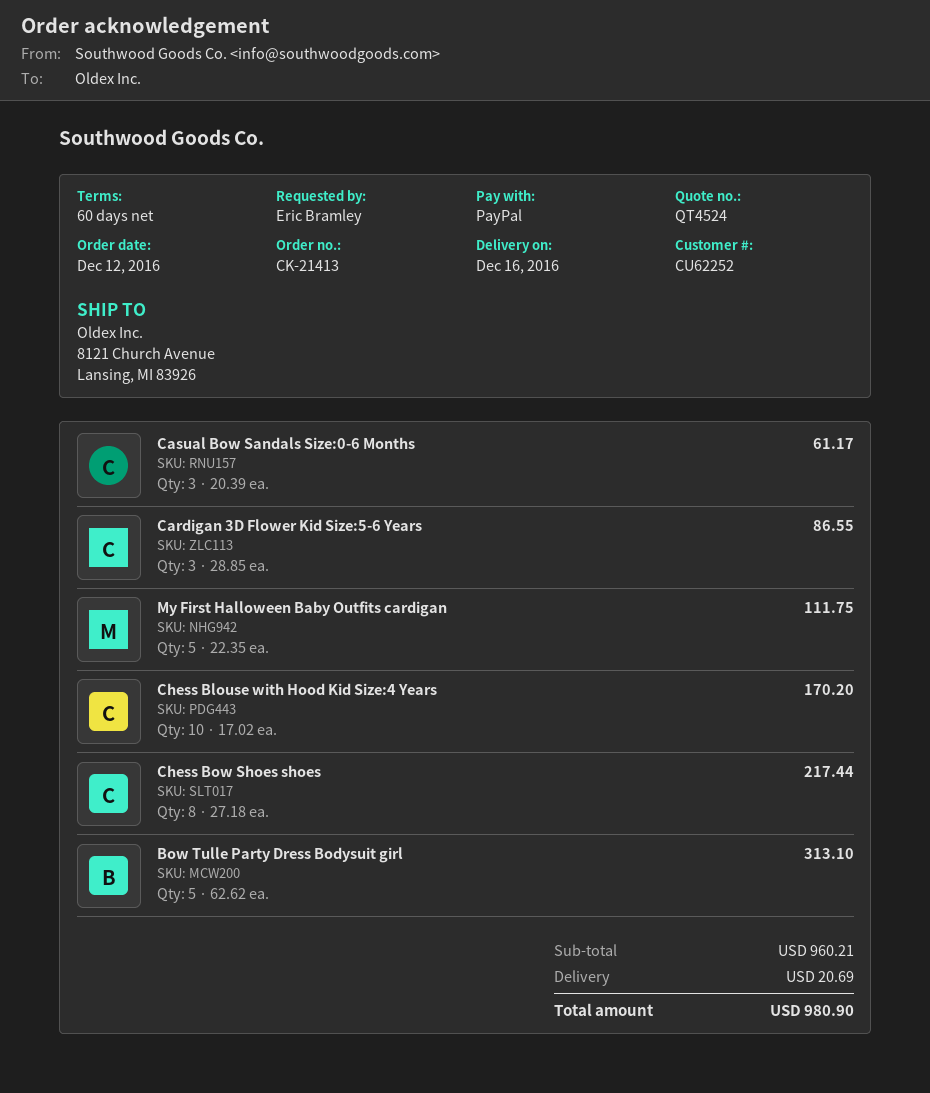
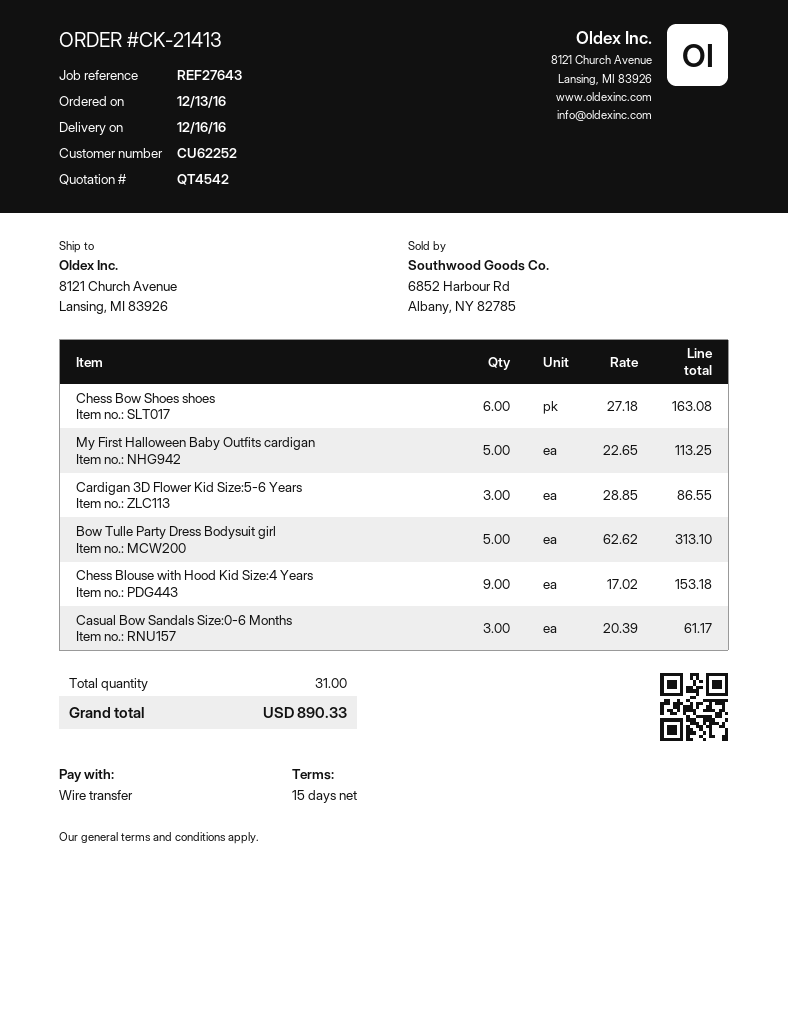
quote number: QT4524 -> QT4542
order date: 2016-12-12 -> 2016-12-13
payment terms: 60 days -> 15 days
payment method: PayPal -> bank transfer
My First Halloween Baby Outfits cardigan: 5 x 22.35 = 111.75 -> 5 x 22.65 = 113.25
Chess Blouse with Hood Kid Size:4 Years: 10 x 17.02 = 170.20 -> 9 x 17.02 = 153.18
Chess Bow Shoes shoes: 8 x 27.18 = 217.44 -> 6 x 27.18 = 163.08
shipping: 20.69 -> none
total: 980.90 -> 890.33

